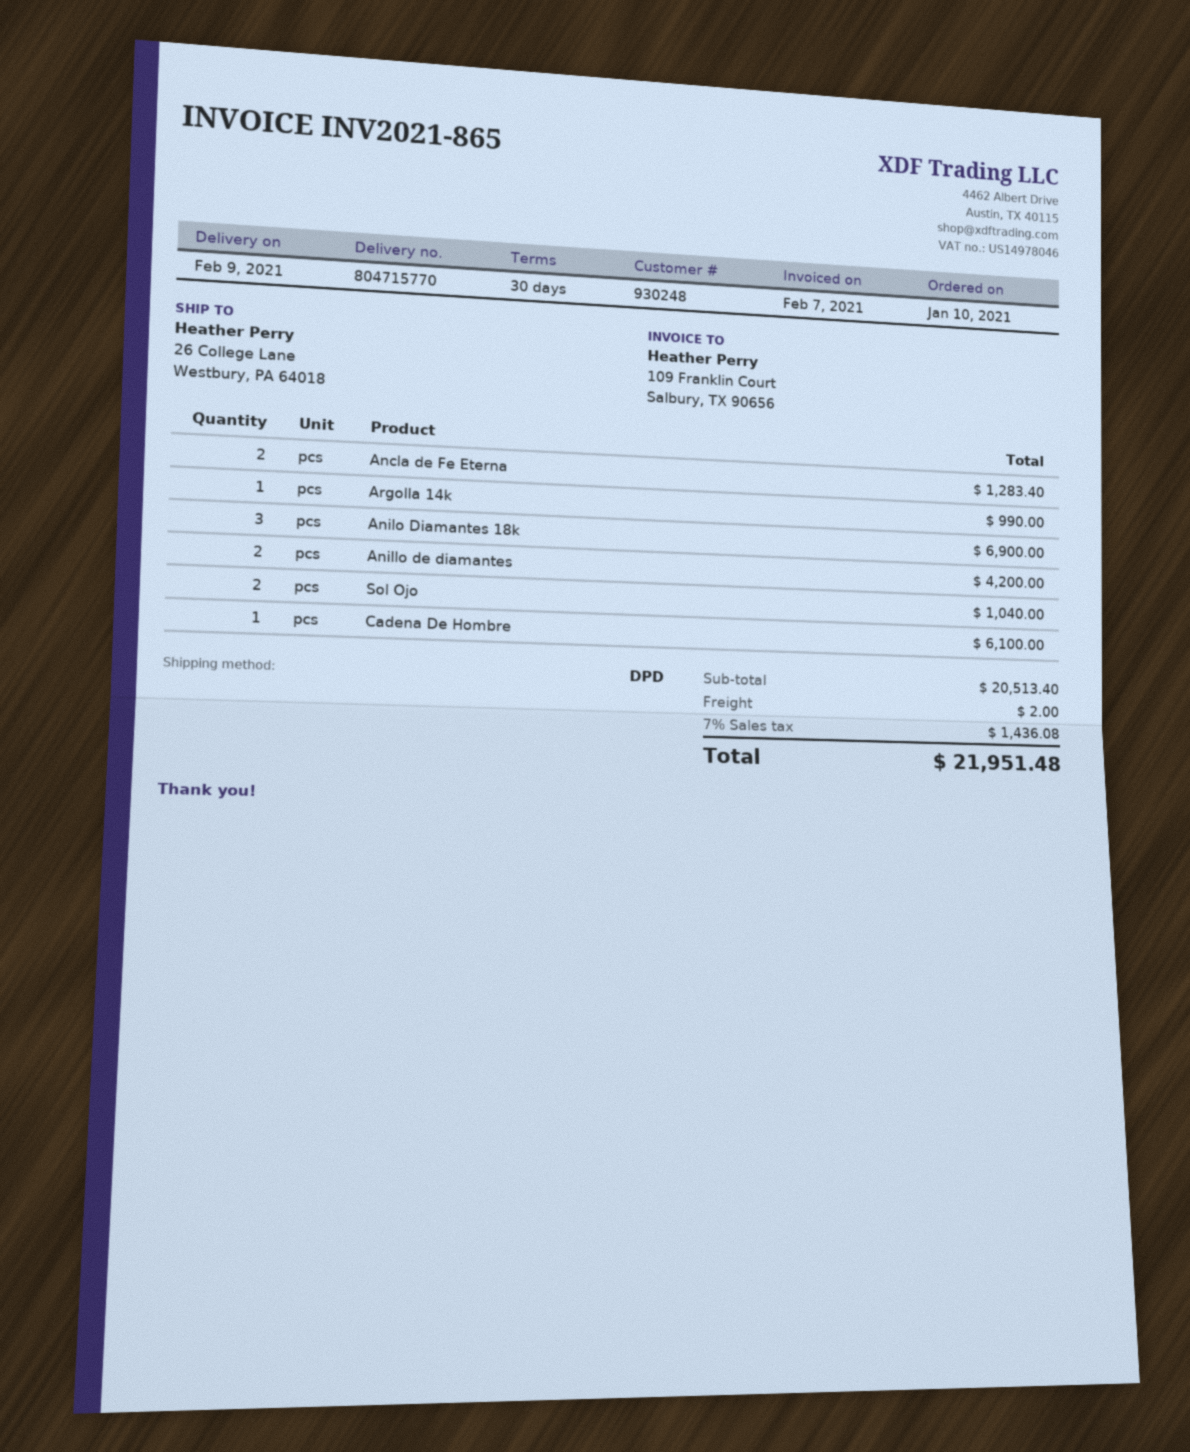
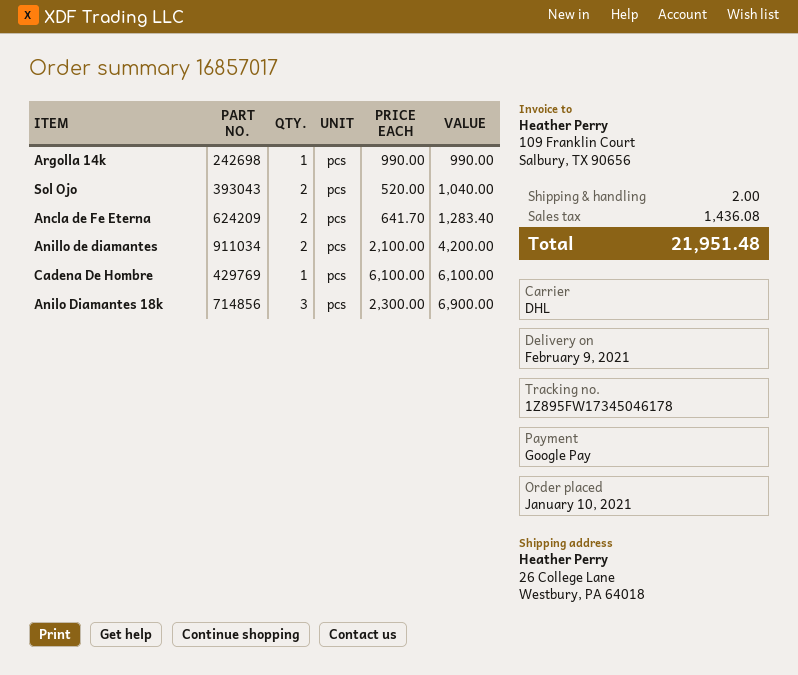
shipping method: DPD -> DHL

